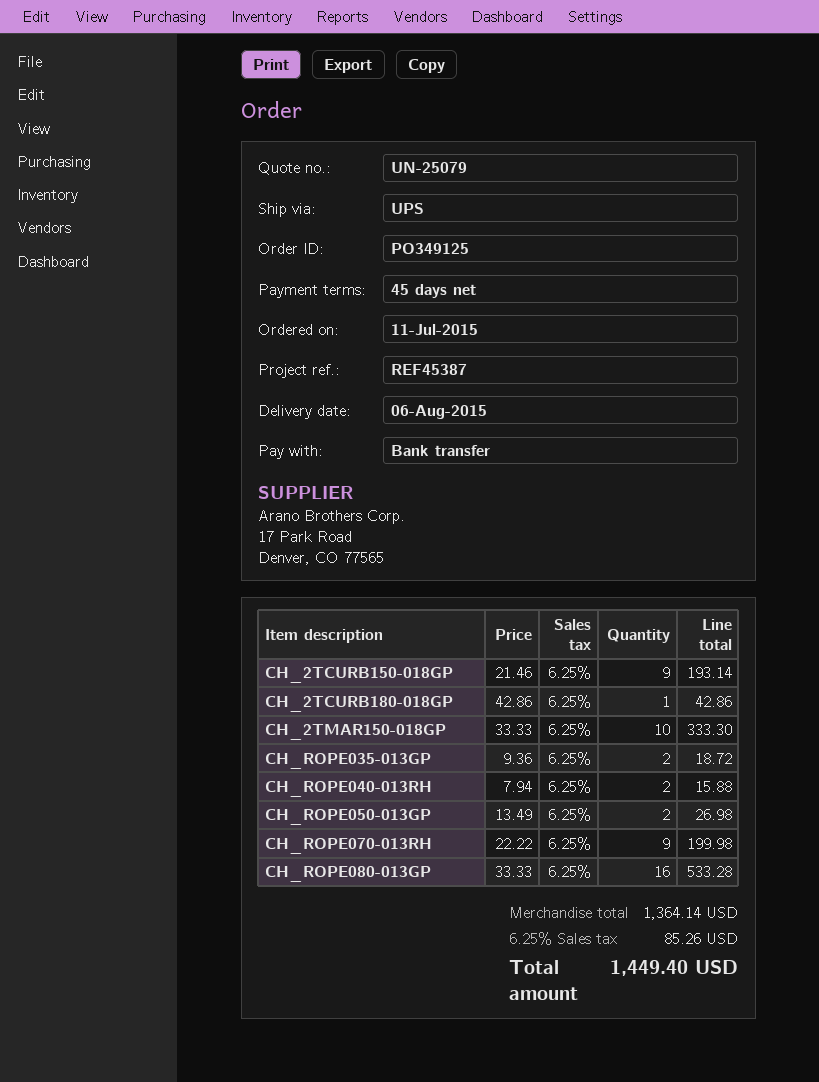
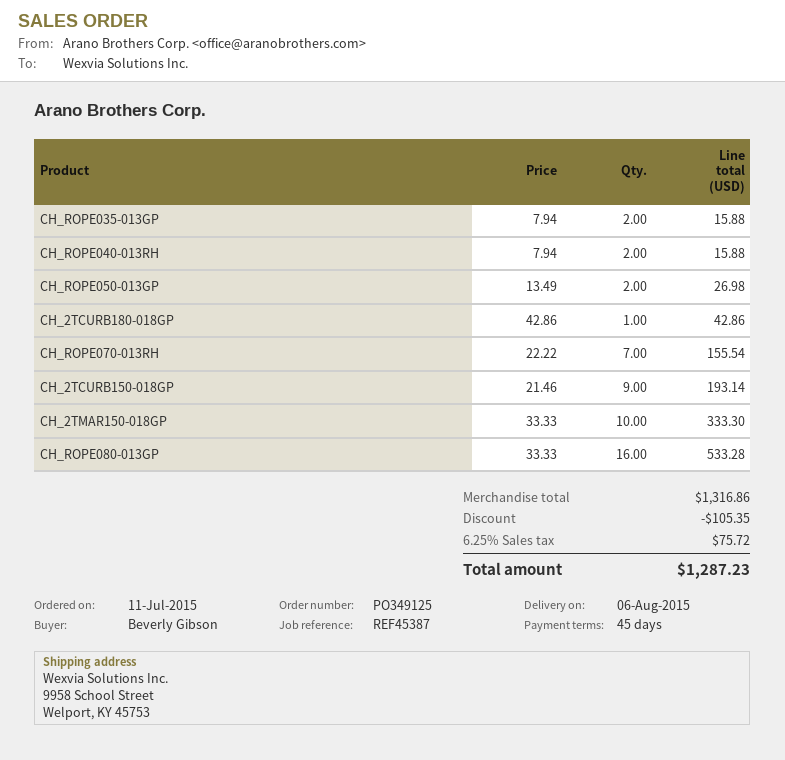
CH_ROPE035-013GP: 2 x 9.36 = 18.72 -> 2 x 7.94 = 15.88
CH_ROPE070-013RH: 9 x 22.22 = 199.98 -> 7 x 22.22 = 155.54
subtotal: 1364.14 -> 1316.86
discount: none -> 105.35
tax: 6.25% = 85.26 -> 6.25% = 75.72
total: 1449.40 -> 1287.23

